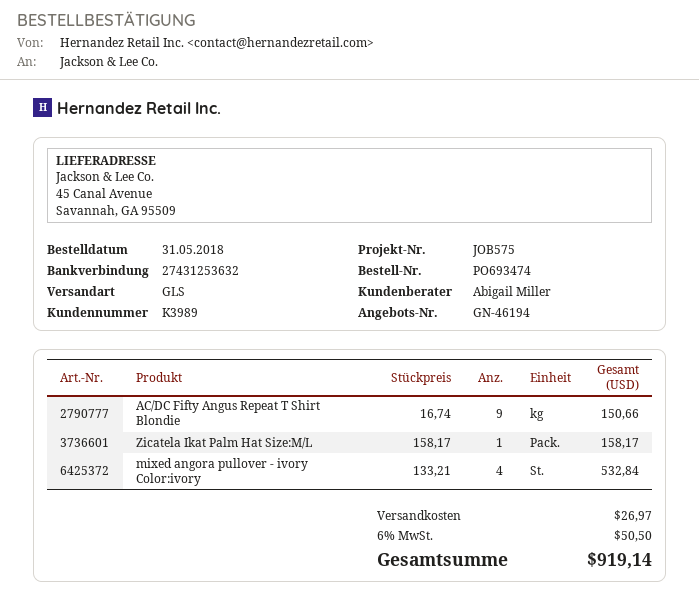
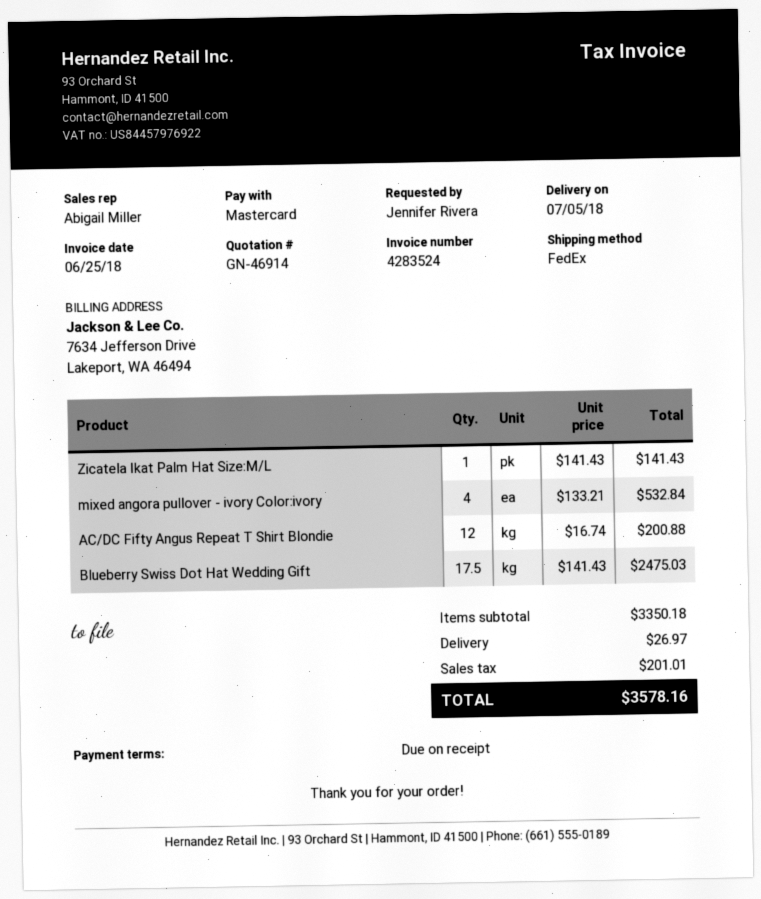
quote number: GN-46194 -> GN-46914
shipping method: GLS -> FedEx
AC/DC Fifty Angus Repeat T Shirt Blondie: 9 x 16.74 = 150.66 -> 12 x 16.74 = 200.88
Zicatela Ikat Palm Hat Size:M/L: 1 x 158.17 = 158.17 -> 1 x 141.43 = 141.43
Blueberry Swiss Dot Hat Wedding Gift: none -> 17.5 x 141.43 = 2475.03
tax: 50.50 -> 201.01
total: 919.14 -> 3578.16

